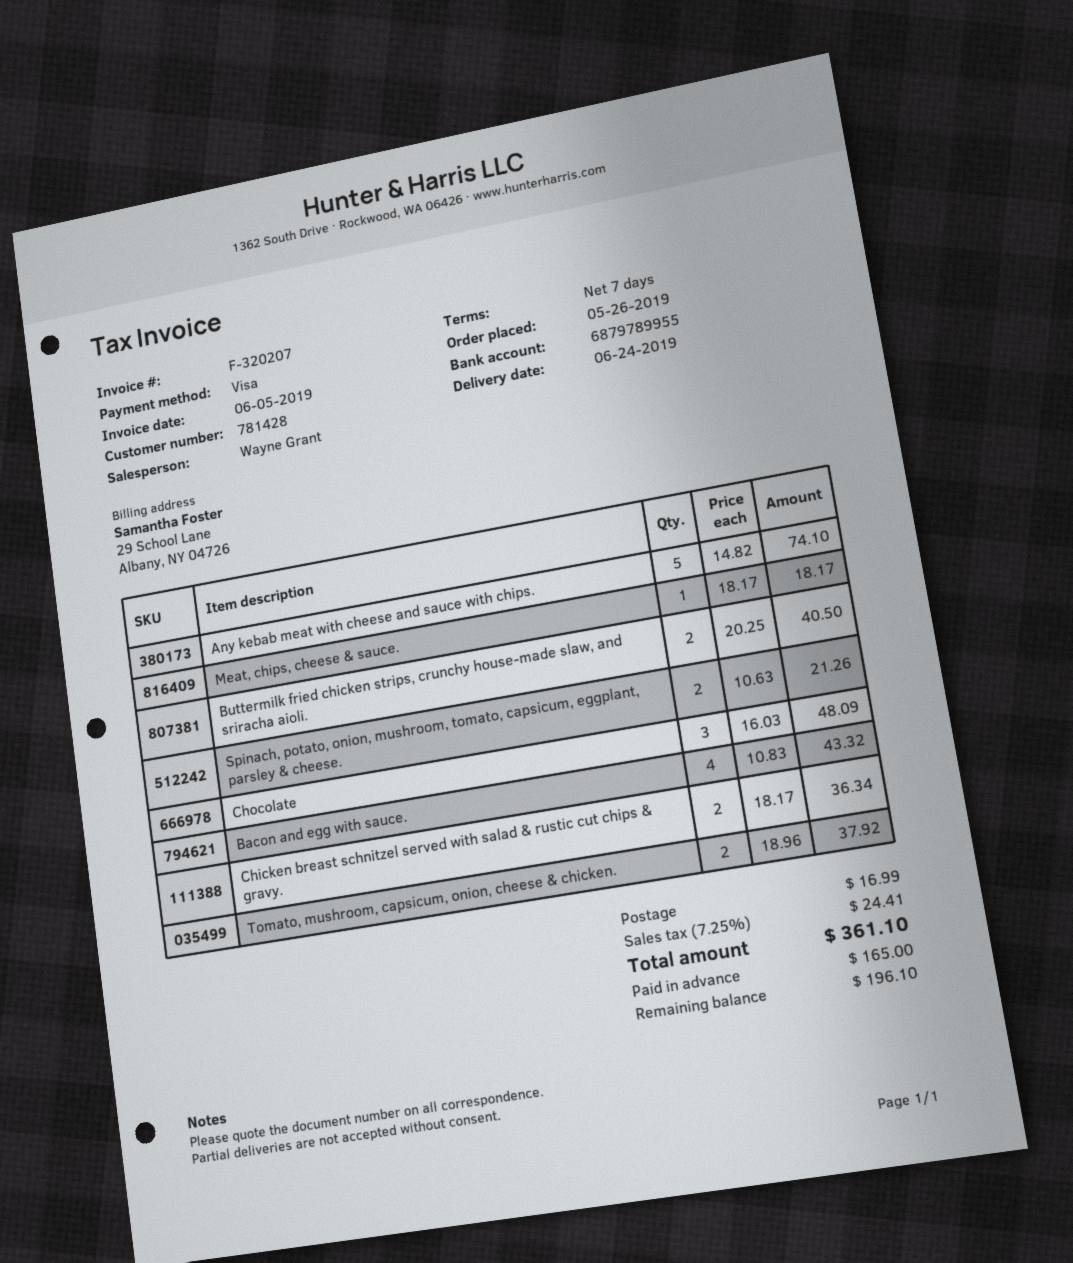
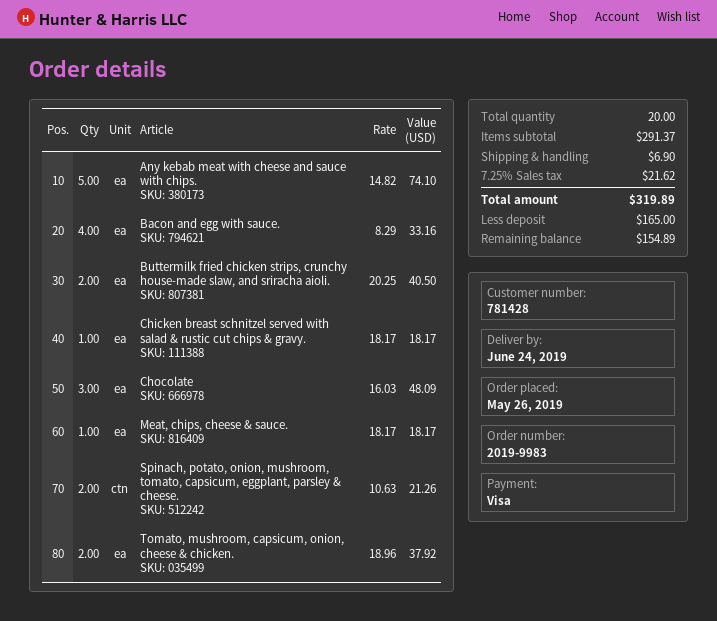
Bacon and egg with sauce.: 4 x 10.83 = 43.32 -> 4 x 8.29 = 33.16
Chicken breast schnitzel served with salad & rustic cut chips & gravy.: 2 x 18.17 = 36.34 -> 1 x 18.17 = 18.17
shipping: 16.99 -> 6.90
tax: 7.25% = 24.41 -> 7.25% = 21.62
total: 361.10 -> 319.89
balance: 196.10 -> 154.89

